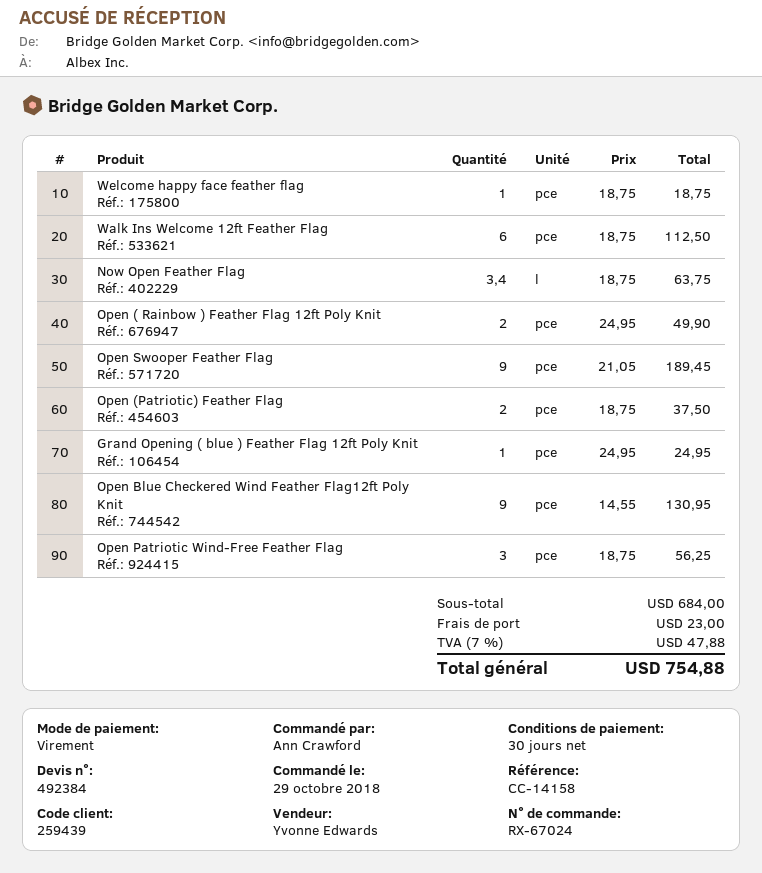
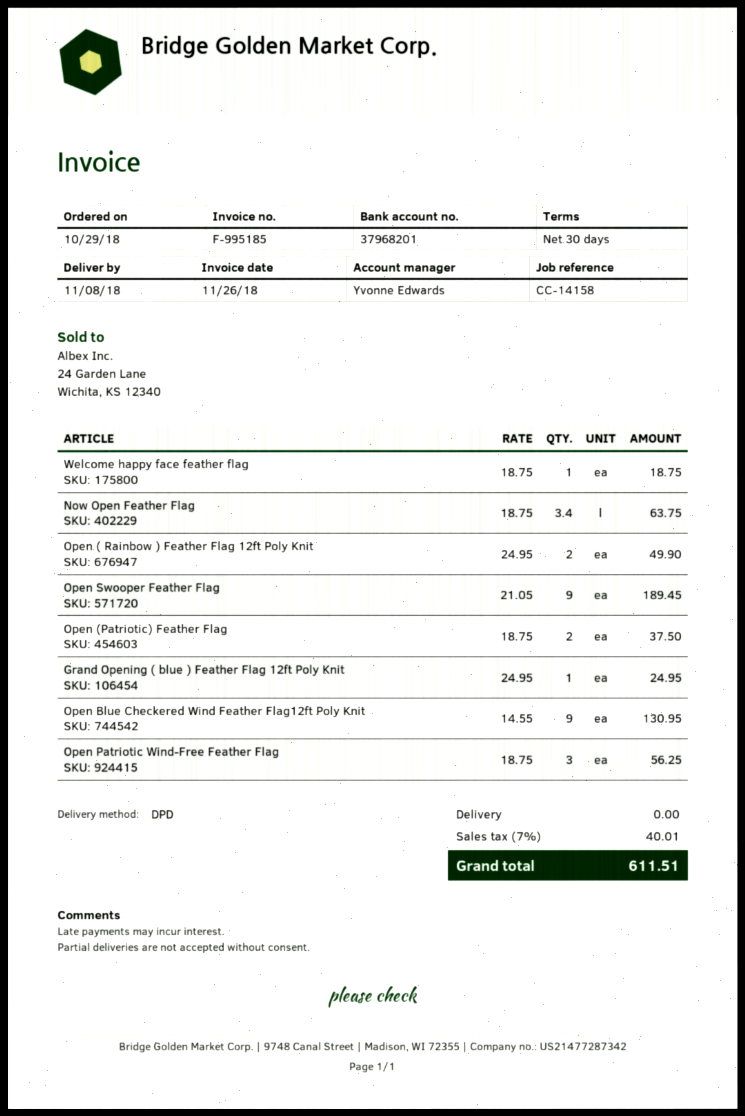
Walk Ins Welcome 12ft Feather Flag: 6 x 18.75 = 112.50 -> none
shipping: 23.00 -> 0.00
tax: 7% = 47.88 -> 7% = 40.01
total: 754.88 -> 611.51

